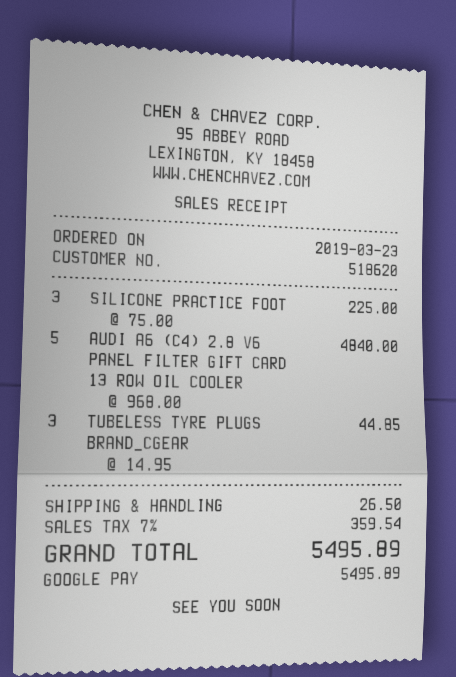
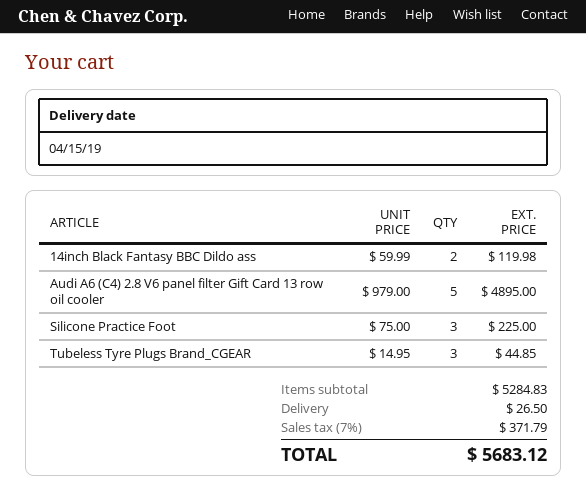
AUDI A6 (C4) 2.8 V6 PANEL FILTER GIFT CARD 13 ROW OIL COOLER: 5 x 968.00 = 4840.00 -> 5 x 979.00 = 4895.00
14inch Black Fantasy BBC Dildo ass: none -> 2 x 59.99 = 119.98
tax: 7% = 359.54 -> 7% = 371.79
total: 5495.89 -> 5683.12

